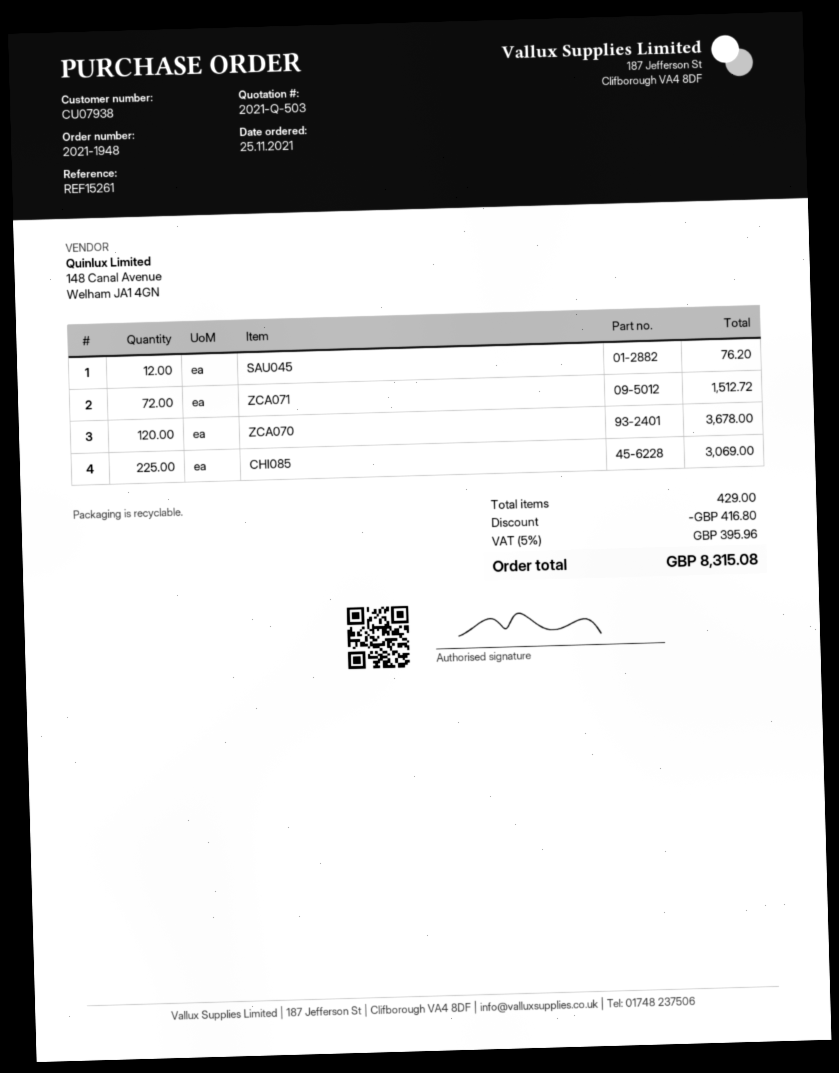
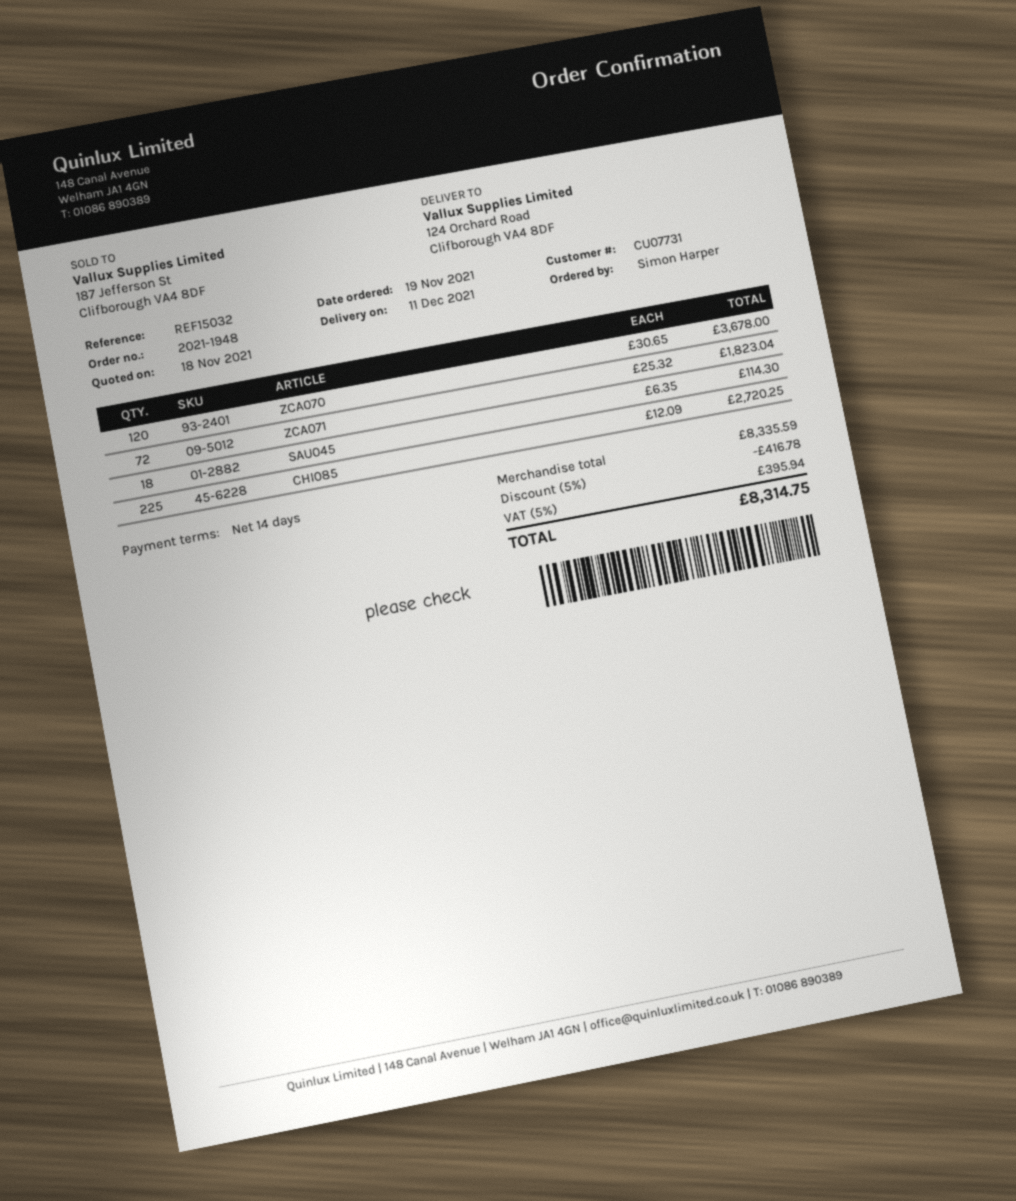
order date: 2021-11-25 -> 2021-11-19
customer number: CU07938 -> CU07731
reference: REF15261 -> REF15032
SAU045: 12 for 76.20 -> 18 for 114.30
ZCA071: 72 for 1512.72 -> 72 for 1823.04
CHI085: 225 for 3069.00 -> 225 for 2720.25
discount: 416.80 -> 416.78
tax: 5% = 395.96 -> 5% = 395.94
total: 8315.08 -> 8314.75

